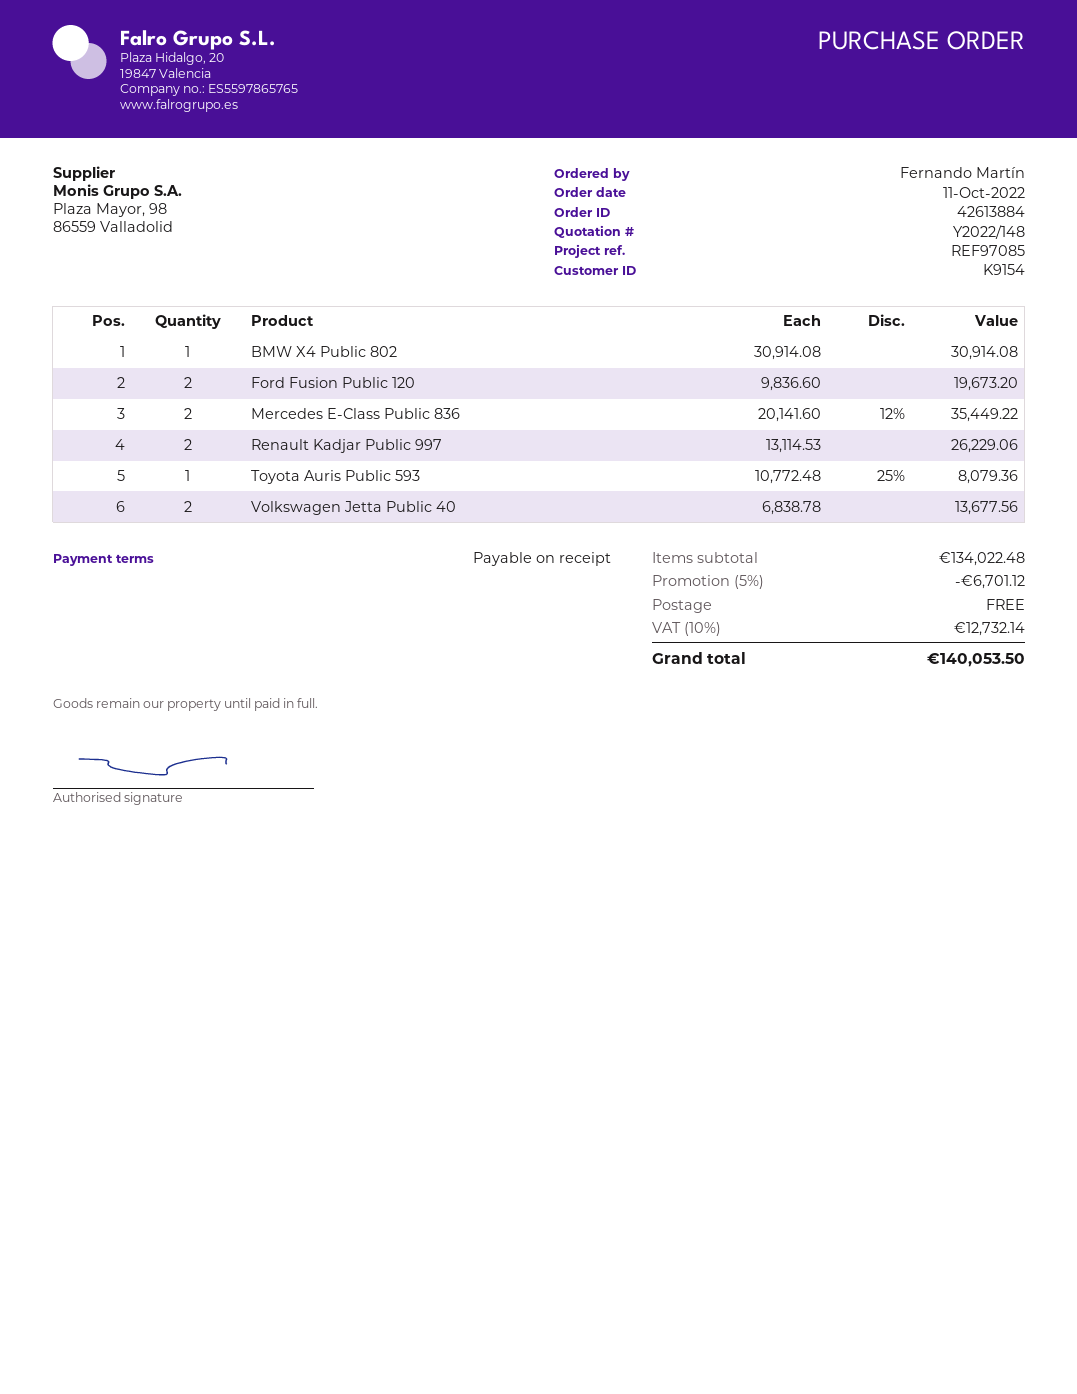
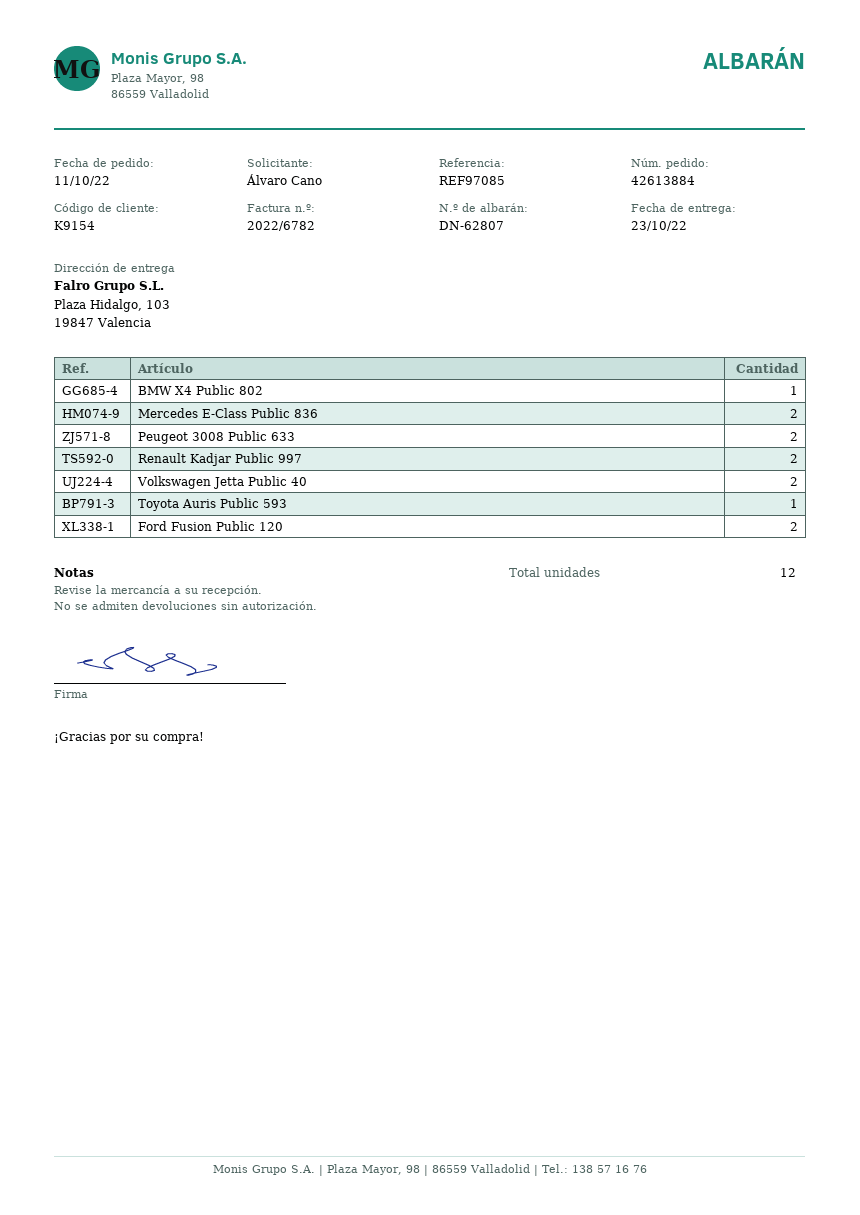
ordered by: Fernando Martín -> Álvaro Cano
Peugeot 3008 Public 633: none -> 2

